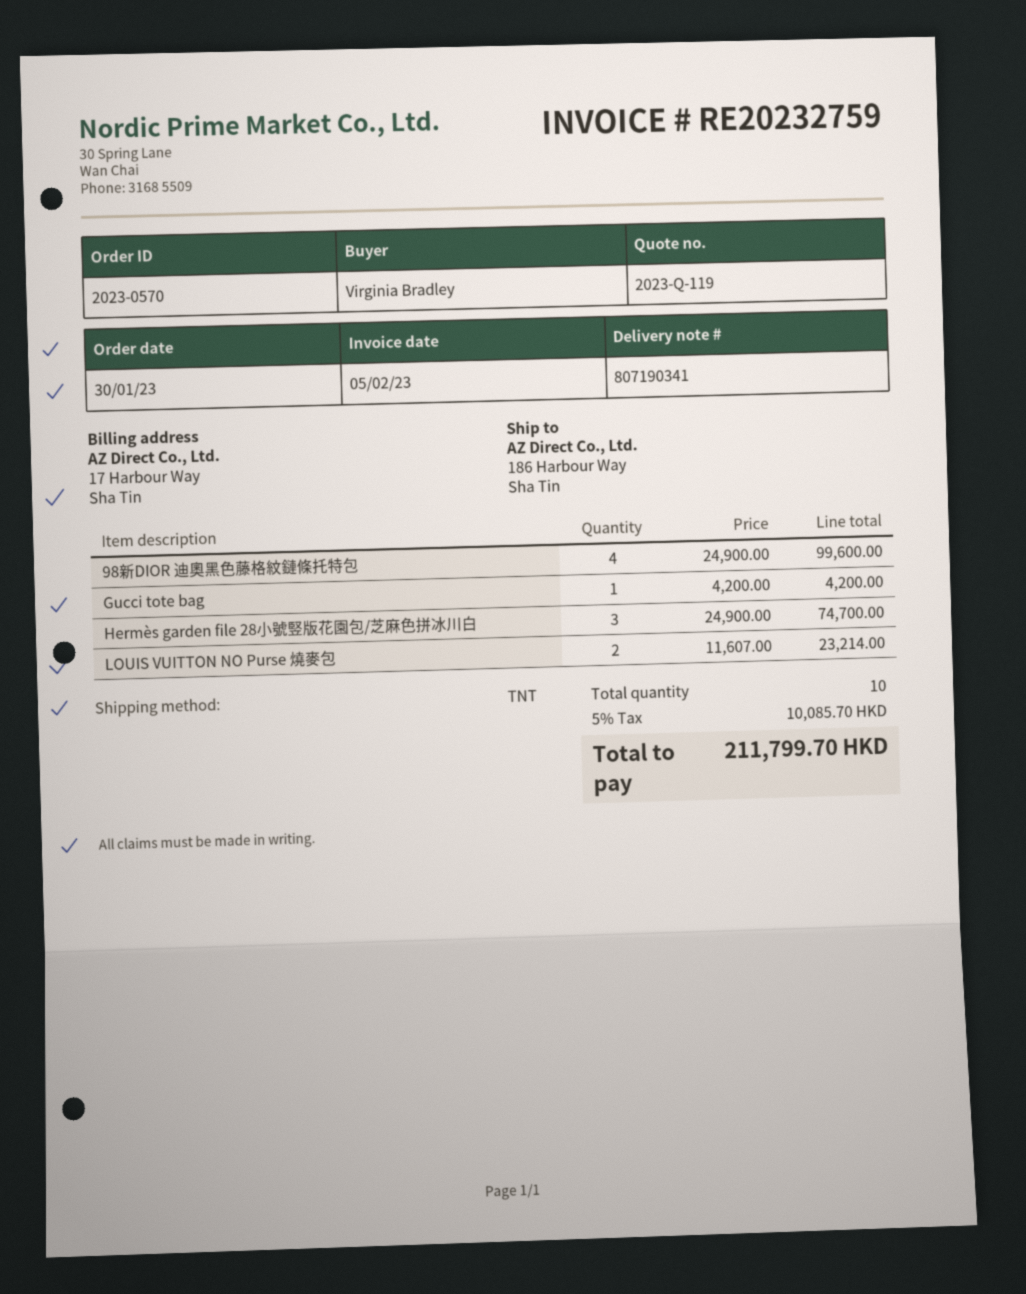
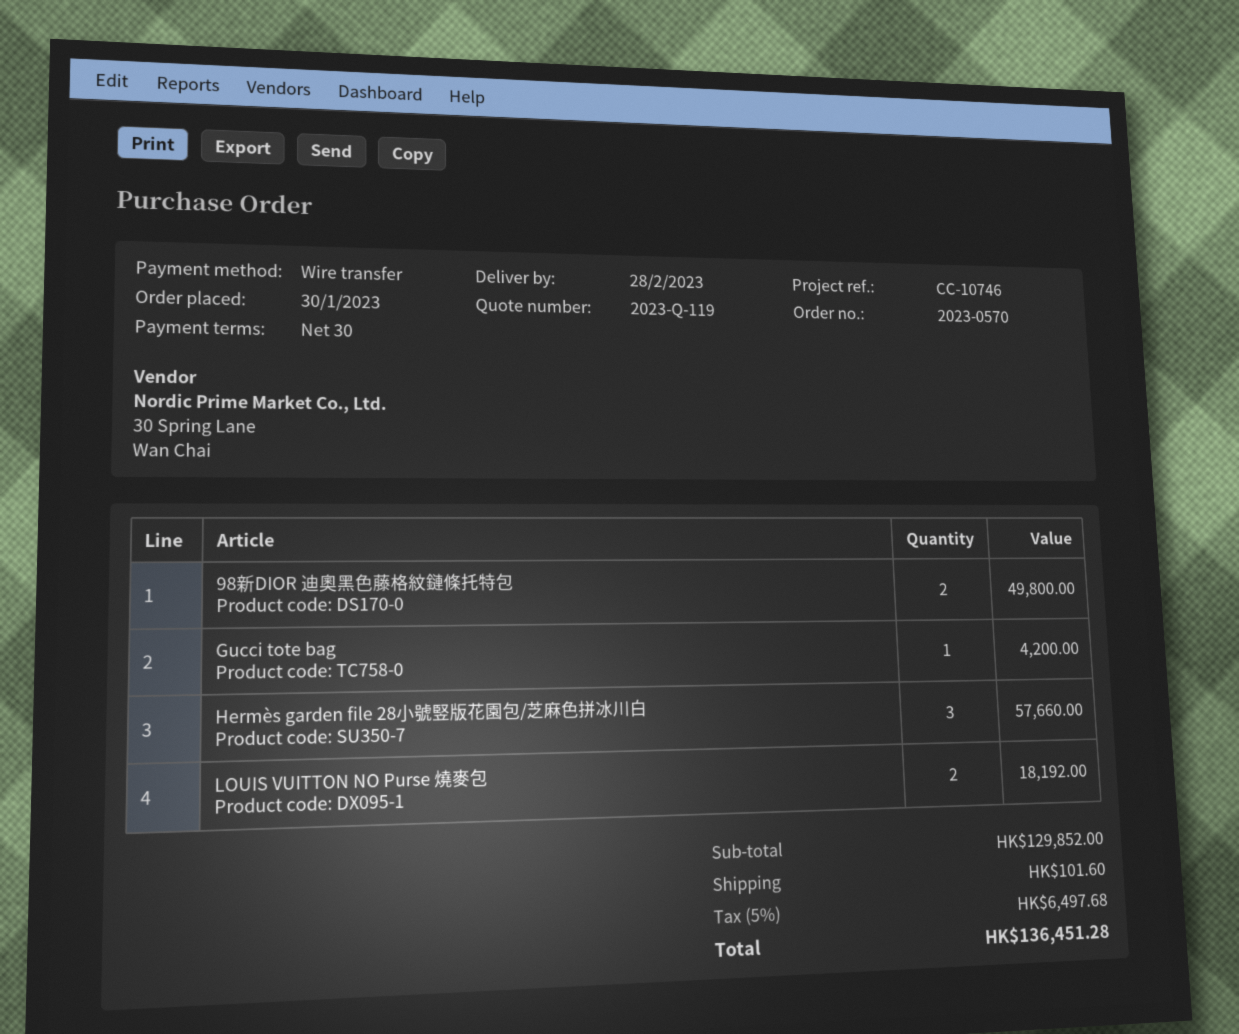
98新DIOR 迪奧黑色藤格紋鏈條托特包: 4 for 99600.00 -> 2 for 49800.00
Hermès garden file 28小號竪版花園包/芝麻色拼冰川白: 3 for 74700.00 -> 3 for 57660.00
LOUIS VUITTON NO Purse 燒麥包: 2 for 23214.00 -> 2 for 18192.00
shipping: none -> 101.60
tax: 5% = 10085.70 -> 5% = 6497.68
total: 211799.70 -> 136451.28

